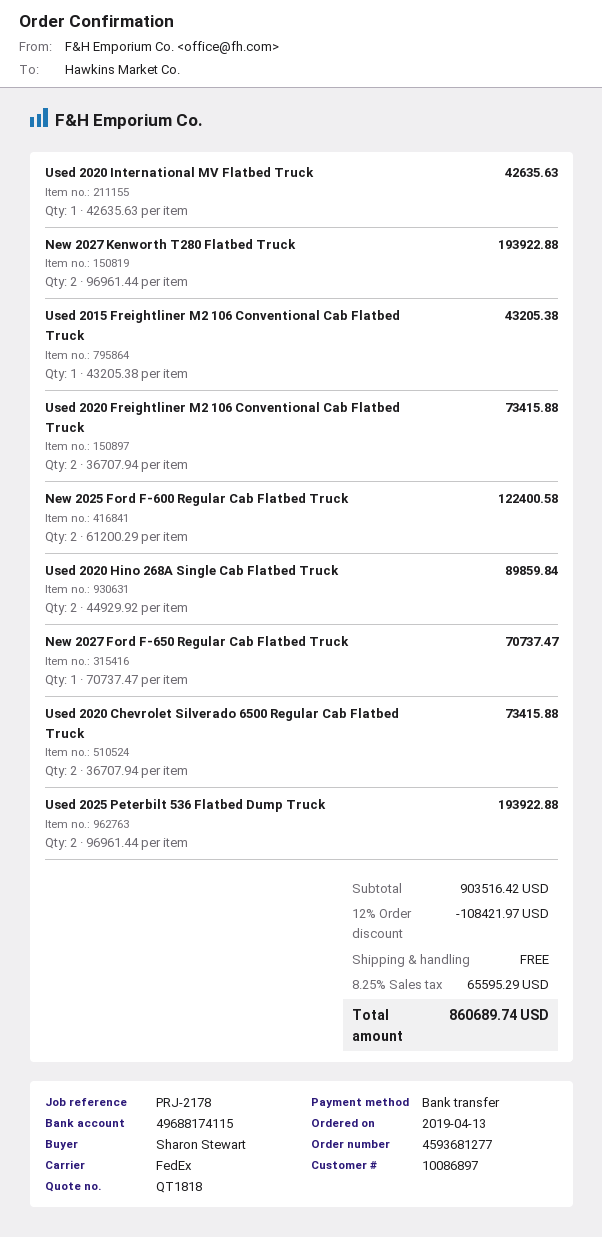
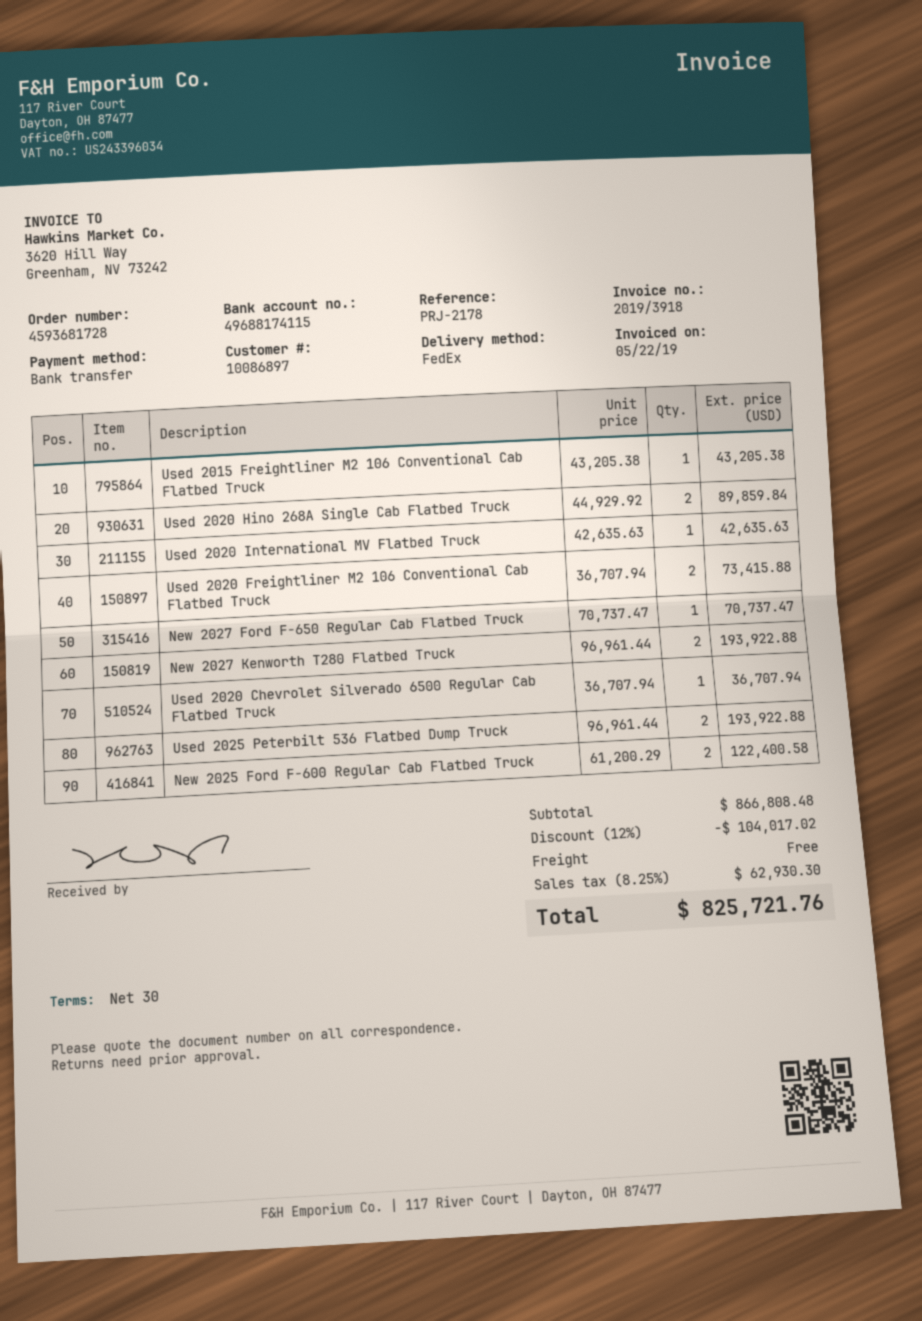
order number: 4593681277 -> 4593681728
Used 2020 Chevrolet Silverado 6500 Regular Cab Flatbed Truck: 2 x 36707.94 = 73415.88 -> 1 x 36707.94 = 36707.94
subtotal: 903516.42 -> 866808.48
discount: 12% = 108421.97 -> 12% = 104017.02
tax: 8.25% = 65595.29 -> 8.25% = 62930.30
total: 860689.74 -> 825721.76

